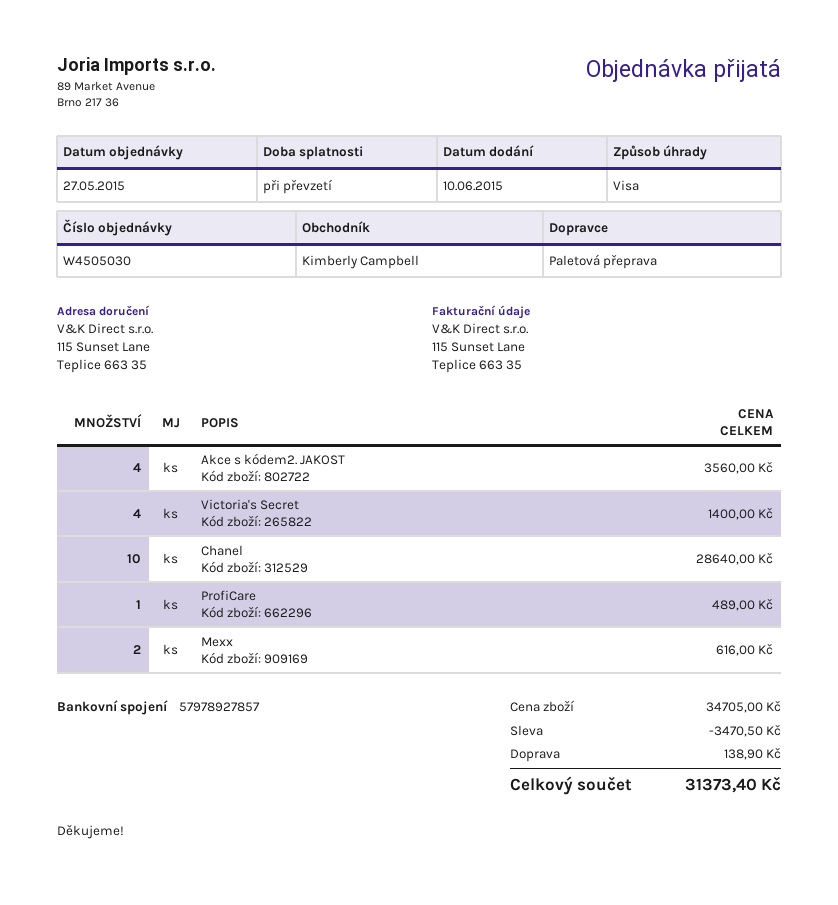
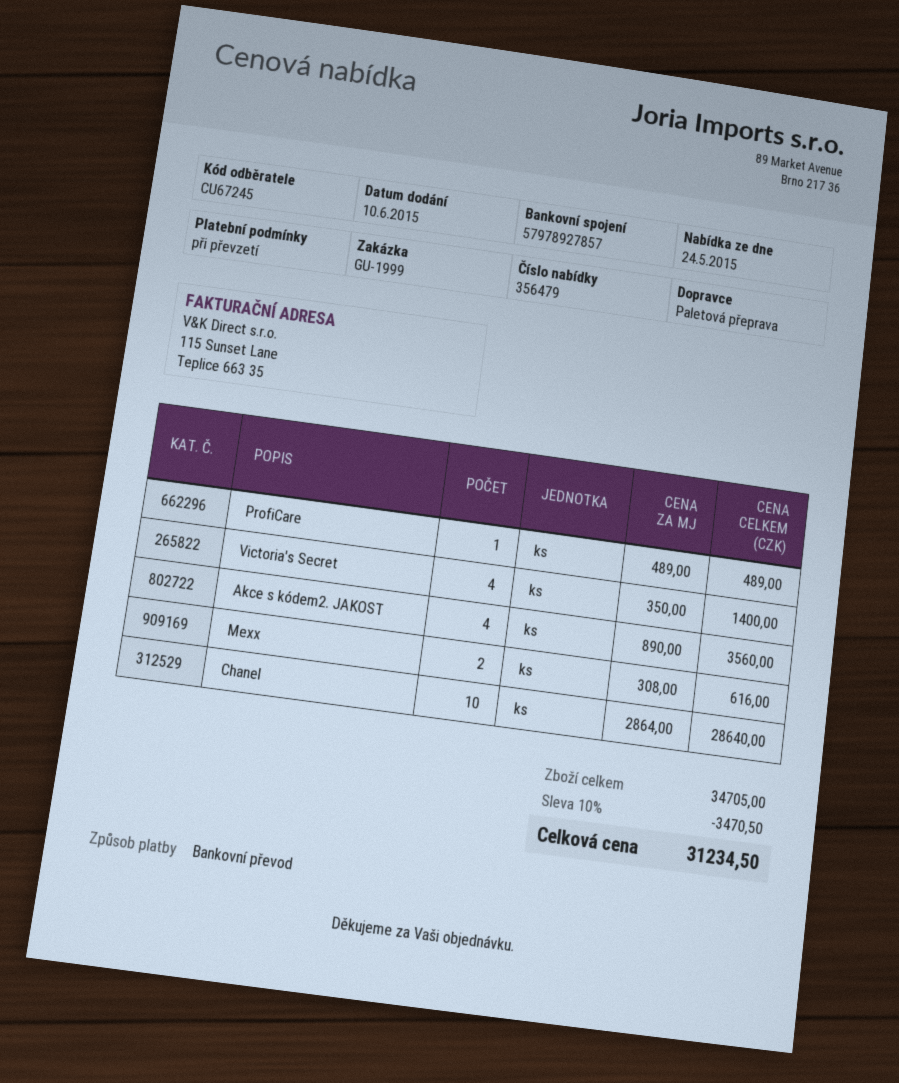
payment method: Visa -> bank transfer
shipping: 138.90 -> none
total: 31373.40 -> 31234.50

